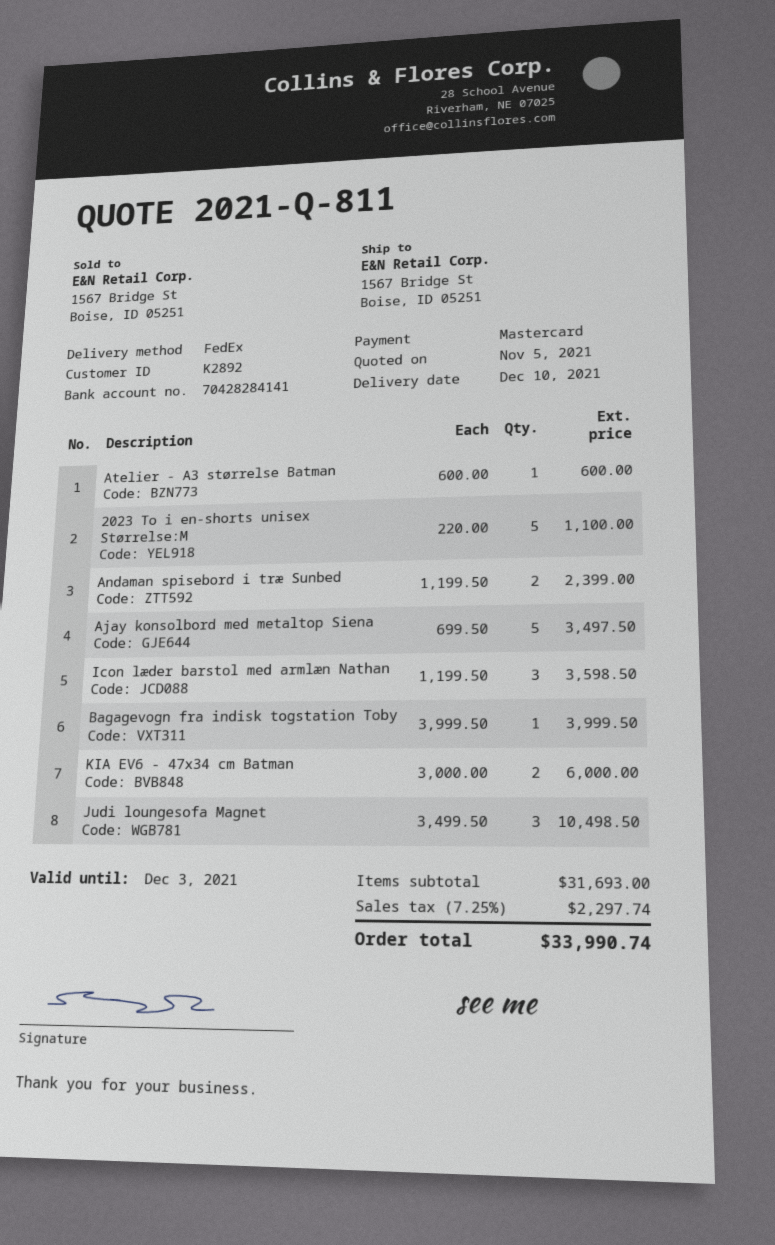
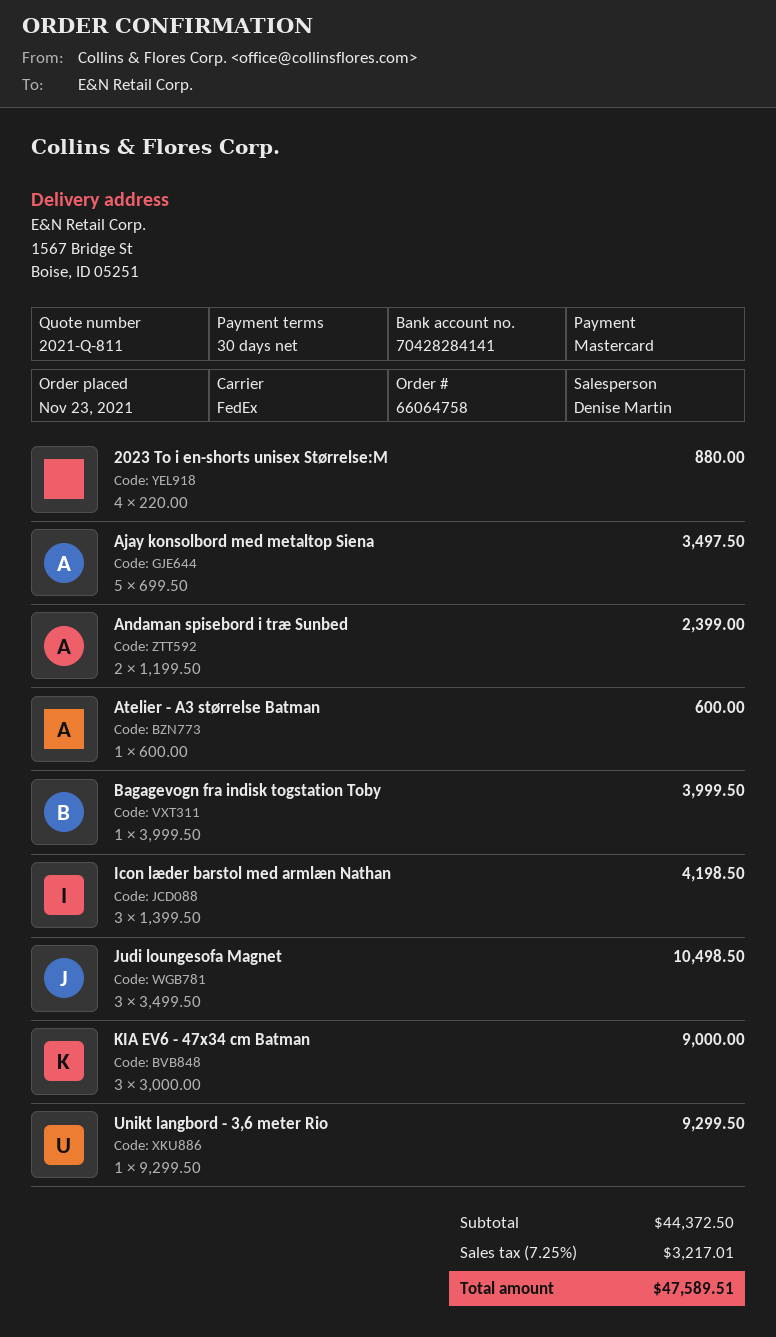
2023 To i en-shorts unisex Størrelse:M: 5 x 220.00 = 1100.00 -> 4 x 220.00 = 880.00
Icon læder barstol med armlæn Nathan: 3 x 1199.50 = 3598.50 -> 3 x 1399.50 = 4198.50
KIA EV6 - 47x34 cm Batman: 2 x 3000.00 = 6000.00 -> 3 x 3000.00 = 9000.00
Unikt langbord - 3,6 meter Rio: none -> 1 x 9299.50 = 9299.50
subtotal: 31693.00 -> 44372.50
tax: 7.25% = 2297.74 -> 7.25% = 3217.01
total: 33990.74 -> 47589.51

